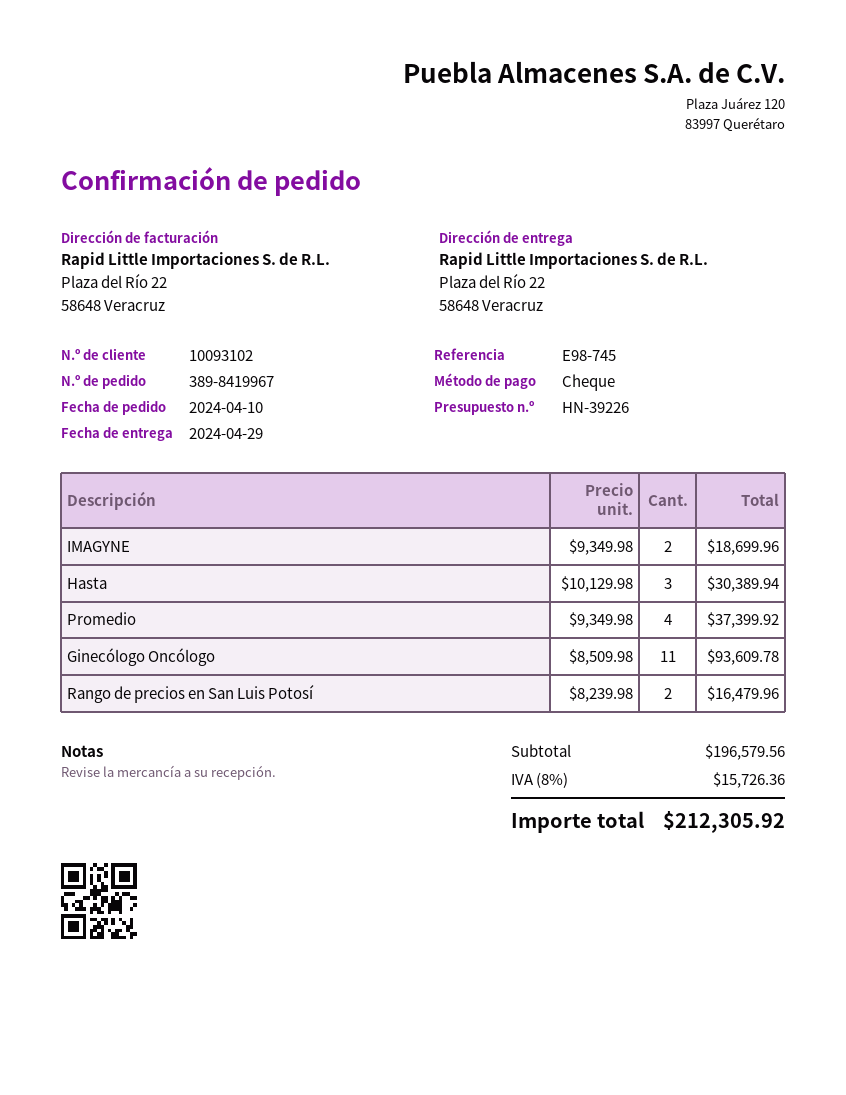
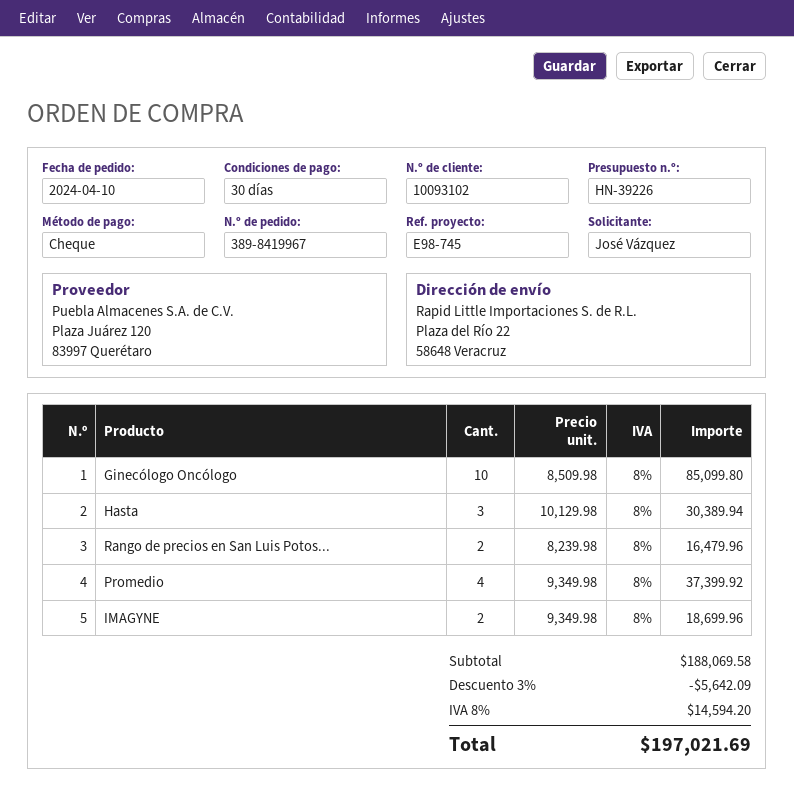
Ginecólogo Oncólogo: 11 x 8509.98 = 93609.78 -> 10 x 8509.98 = 85099.80
subtotal: 196579.56 -> 188069.58
discount: none -> 3% = 5642.09
tax: 8% = 15726.36 -> 8% = 14594.20
total: 212305.92 -> 197021.69

